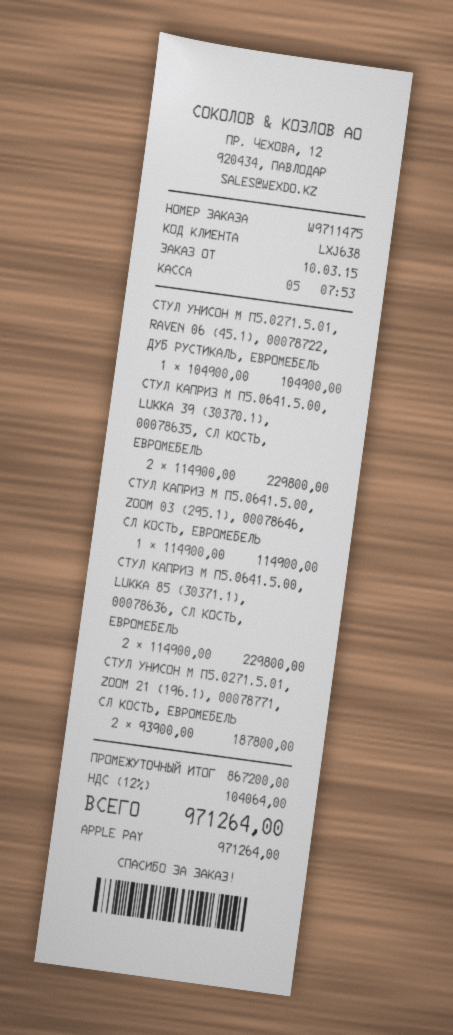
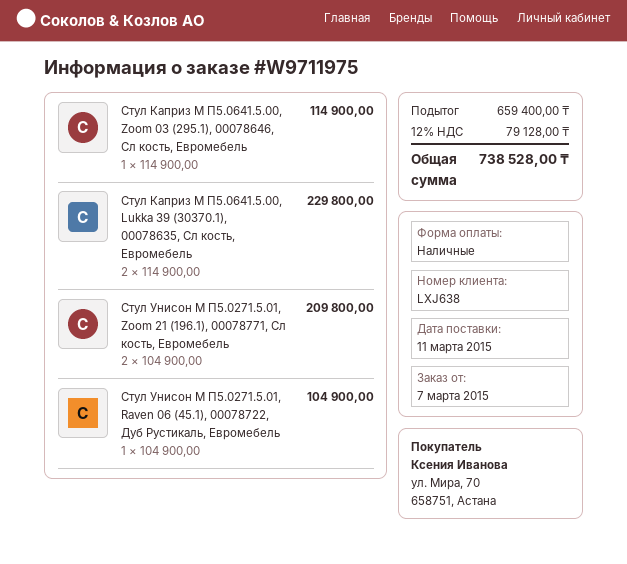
order number: W9711475 -> W9711975
order date: 2015-03-10 -> 2015-03-07
payment method: Apple Pay -> cash
СТУЛ КАПРИЗ М П5.0641.5.00, LUKKA 85 (30371.1), 00078636, СЛ КОСТЬ, ЕВРОМЕБЕЛЬ: 2 x 114900.00 = 229800.00 -> none
СТУЛ УНИСОН М П5.0271.5.01, ZOOM 21 (196.1), 00078771, СЛ КОСТЬ, ЕВРОМЕБЕЛЬ: 2 x 93900.00 = 187800.00 -> 2 x 104900.00 = 209800.00
subtotal: 867200.00 -> 659400.00
tax: 12% = 104064.00 -> 12% = 79128.00
total: 971264.00 -> 738528.00

